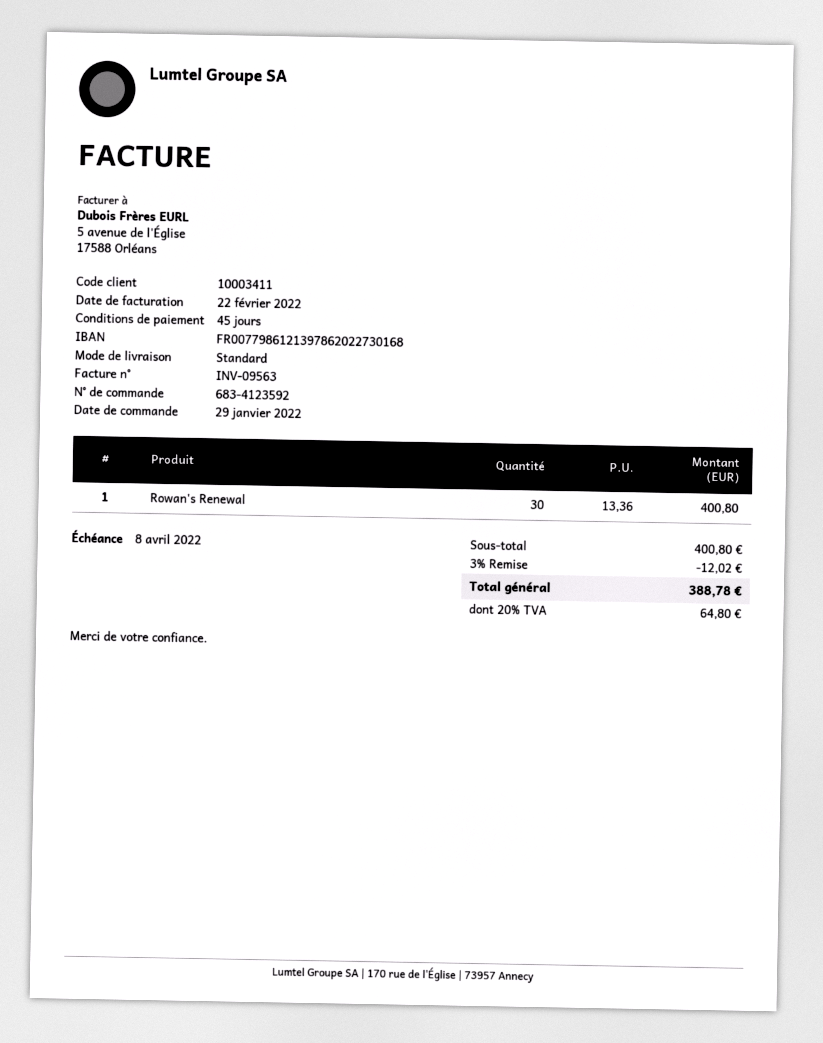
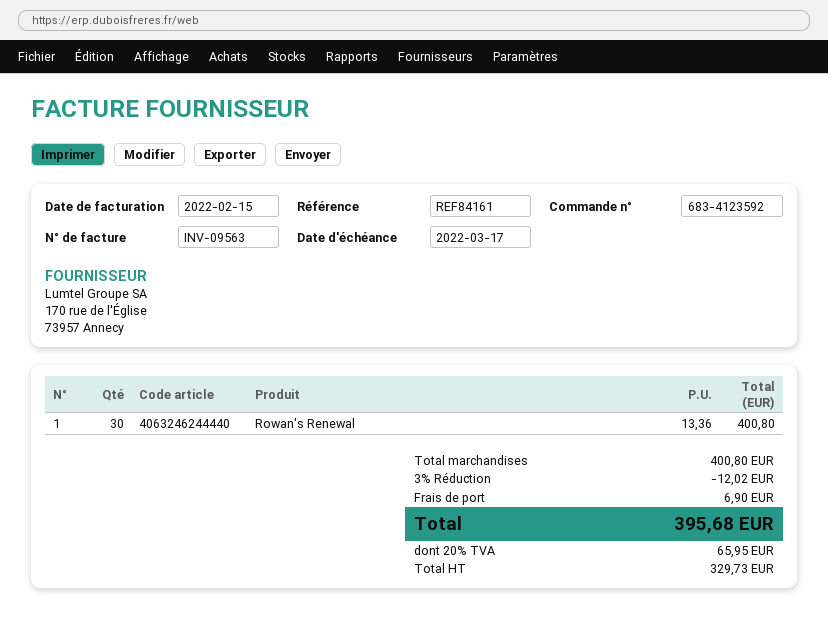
invoice date: 2022-02-22 -> 2022-02-15
due date: 2022-04-08 -> 2022-03-17
shipping: none -> 6.90
tax: 20% = 64.80 -> 20% = 65.95
total: 388.78 -> 395.68

